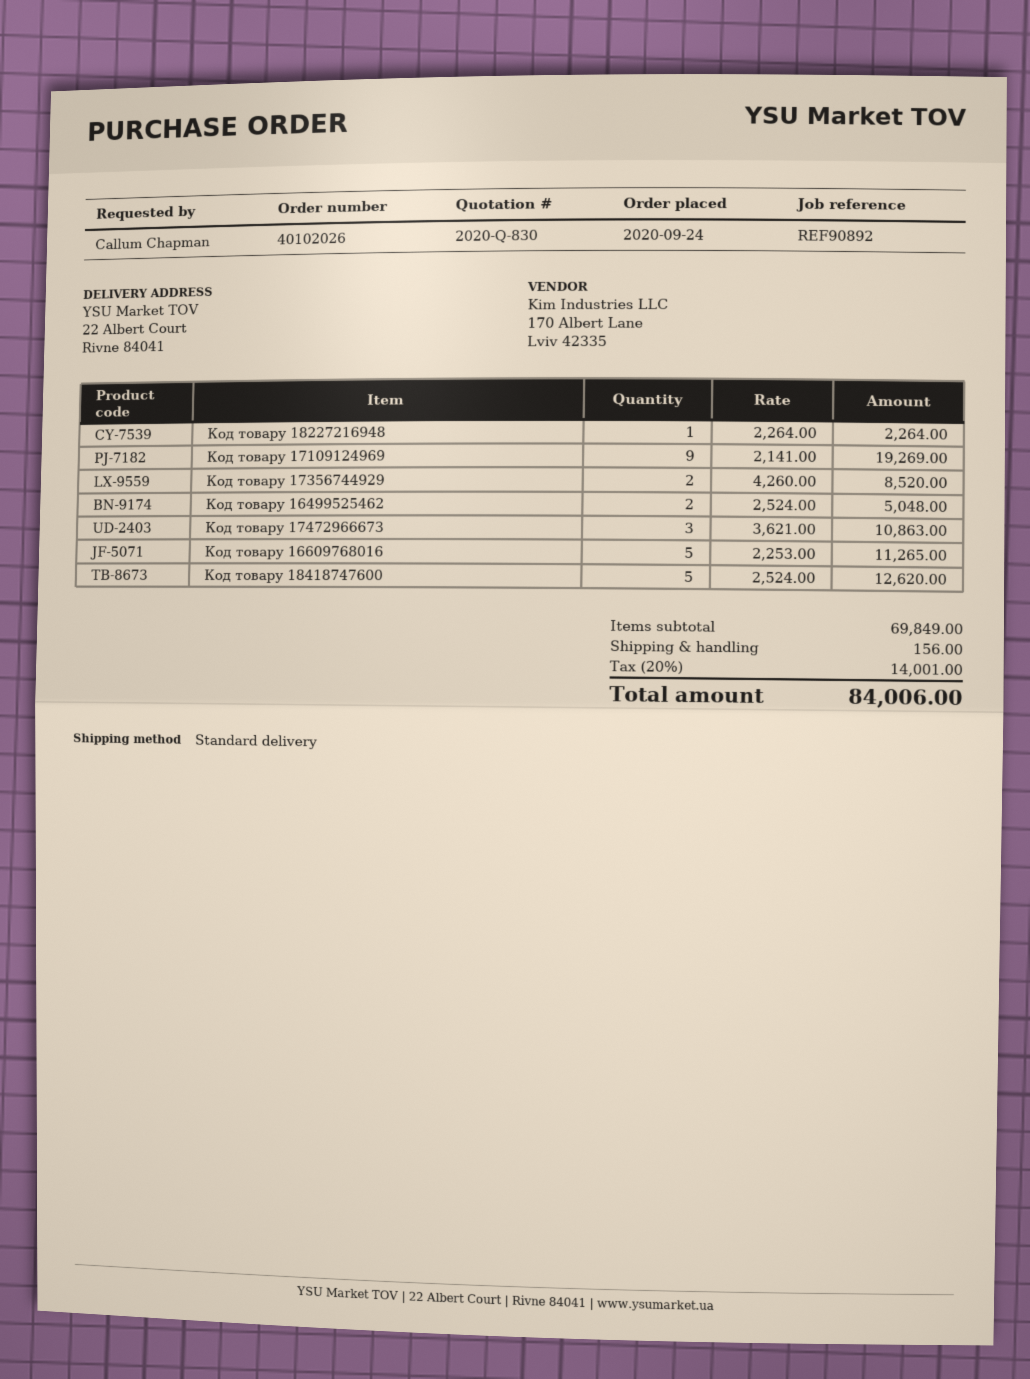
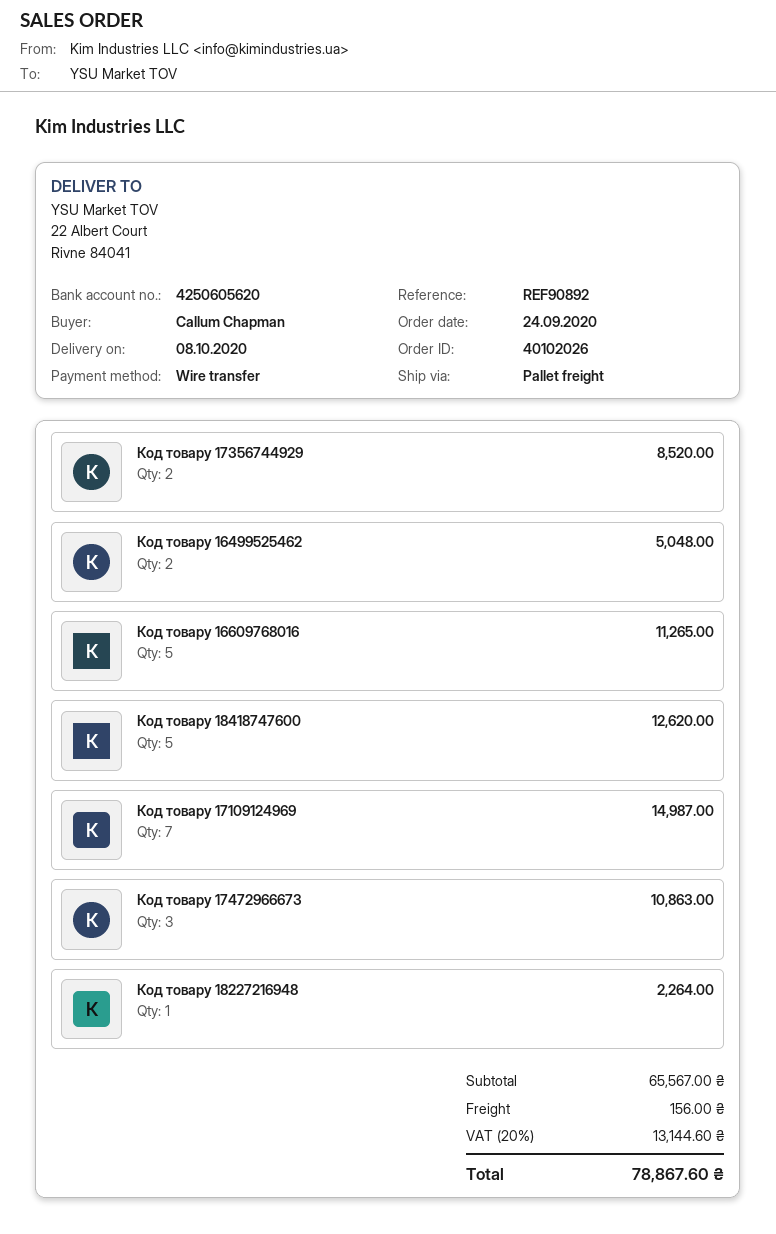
shipping method: standard -> pallet freight
Код товару 17109124969: 9 for 19269.00 -> 7 for 14987.00
subtotal: 69849.00 -> 65567.00
tax: 20% = 14001.00 -> 20% = 13144.60
total: 84006.00 -> 78867.60

